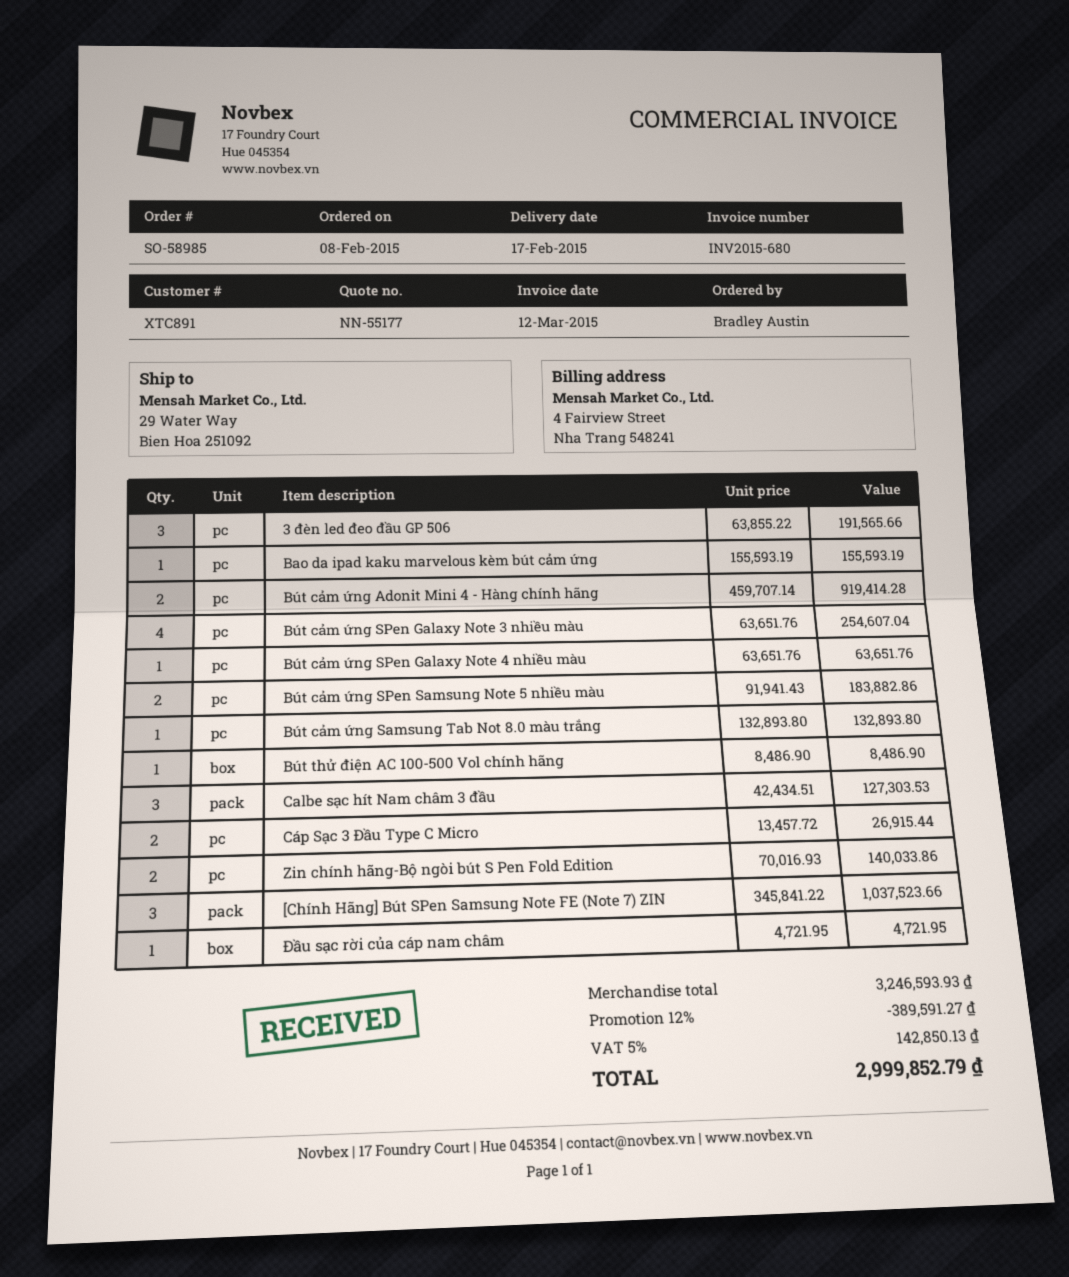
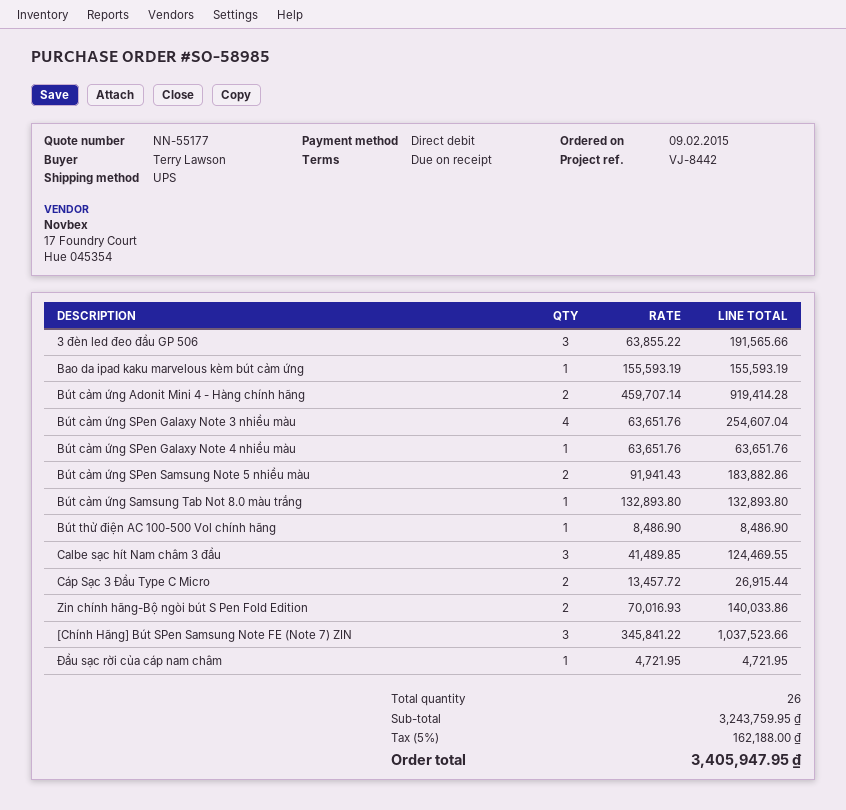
order date: 2015-02-08 -> 2015-02-09
ordered by: Bradley Austin -> Terry Lawson
Calbe sạc hít Nam châm 3 đầu: 3 x 42434.51 = 127303.53 -> 3 x 41489.85 = 124469.55
subtotal: 3246593.93 -> 3243759.95
discount: 12% = 389591.27 -> none
tax: 5% = 142850.13 -> 5% = 162188.00
total: 2999852.79 -> 3405947.95

